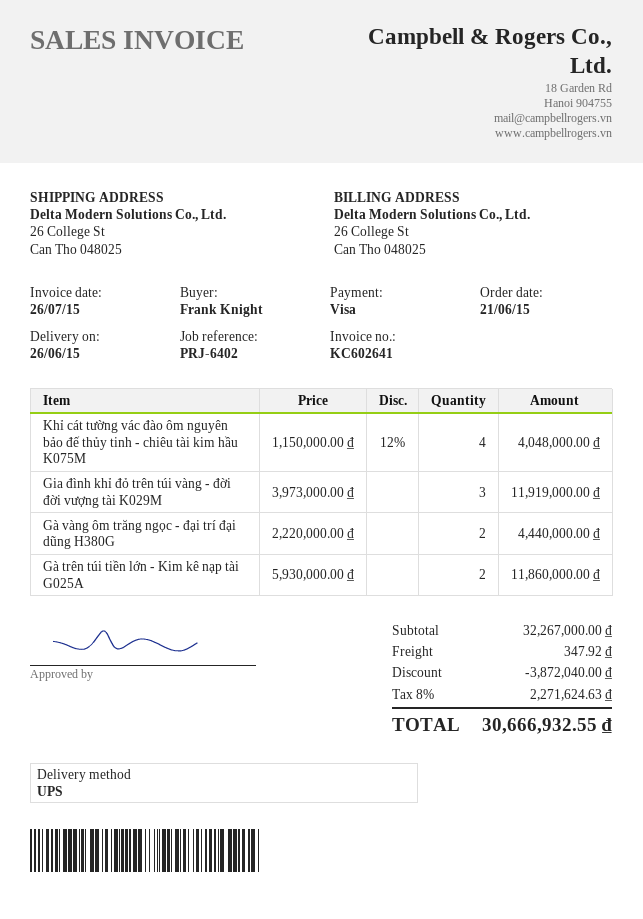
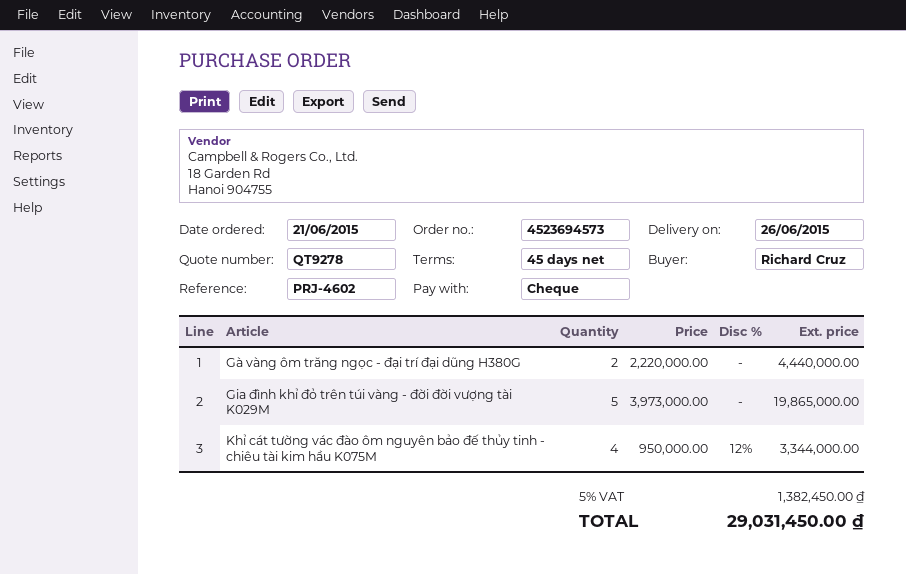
reference: PRJ-6402 -> PRJ-4602
ordered by: Frank Knight -> Richard Cruz
payment method: Visa -> cheque
Khỉ cát tường vác đào ôm nguyên bảo đế thủy tinh - chiêu tài kim hầu K075M: 4 x 1150000.00 - 12% = 4048000.00 -> 4 x 950000.00 - 12% = 3344000.00
Gia đình khỉ đỏ trên túi vàng - đời đời vượng tài K029M: 3 x 3973000.00 = 11919000.00 -> 5 x 3973000.00 = 19865000.00
Gà trên túi tiền lớn - Kim kê nạp tài G025A: 2 x 5930000.00 = 11860000.00 -> none
discount: 3872040.00 -> none
shipping: 347.92 -> none
tax: 8% = 2271624.63 -> 5% = 1382450.00
total: 30666932.55 -> 29031450.00

